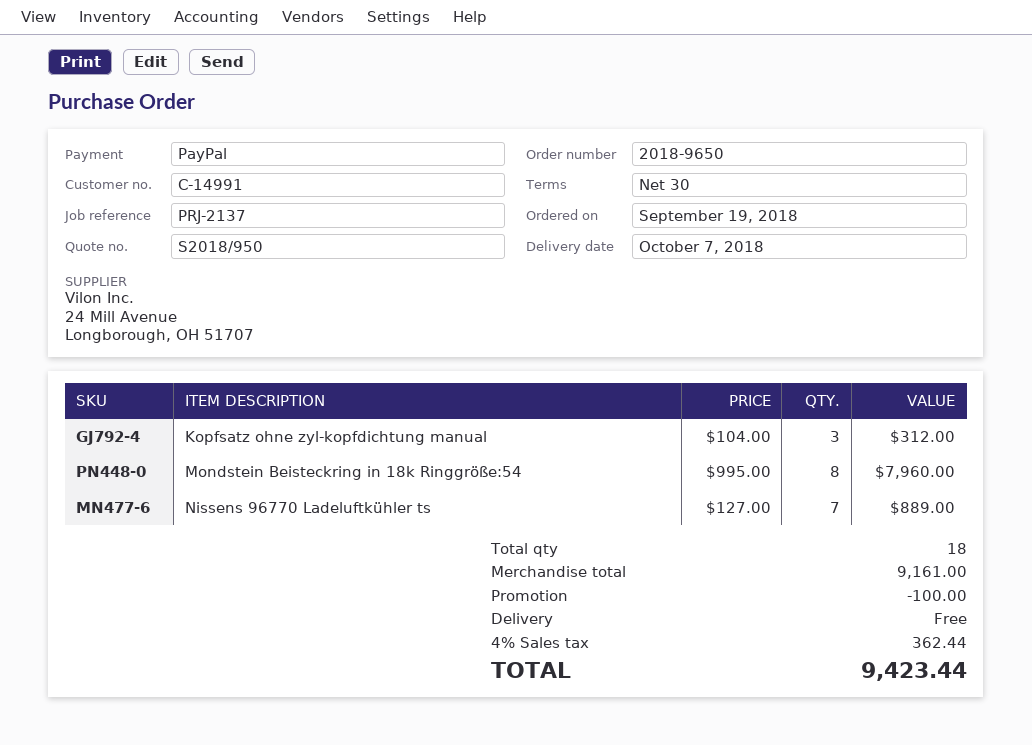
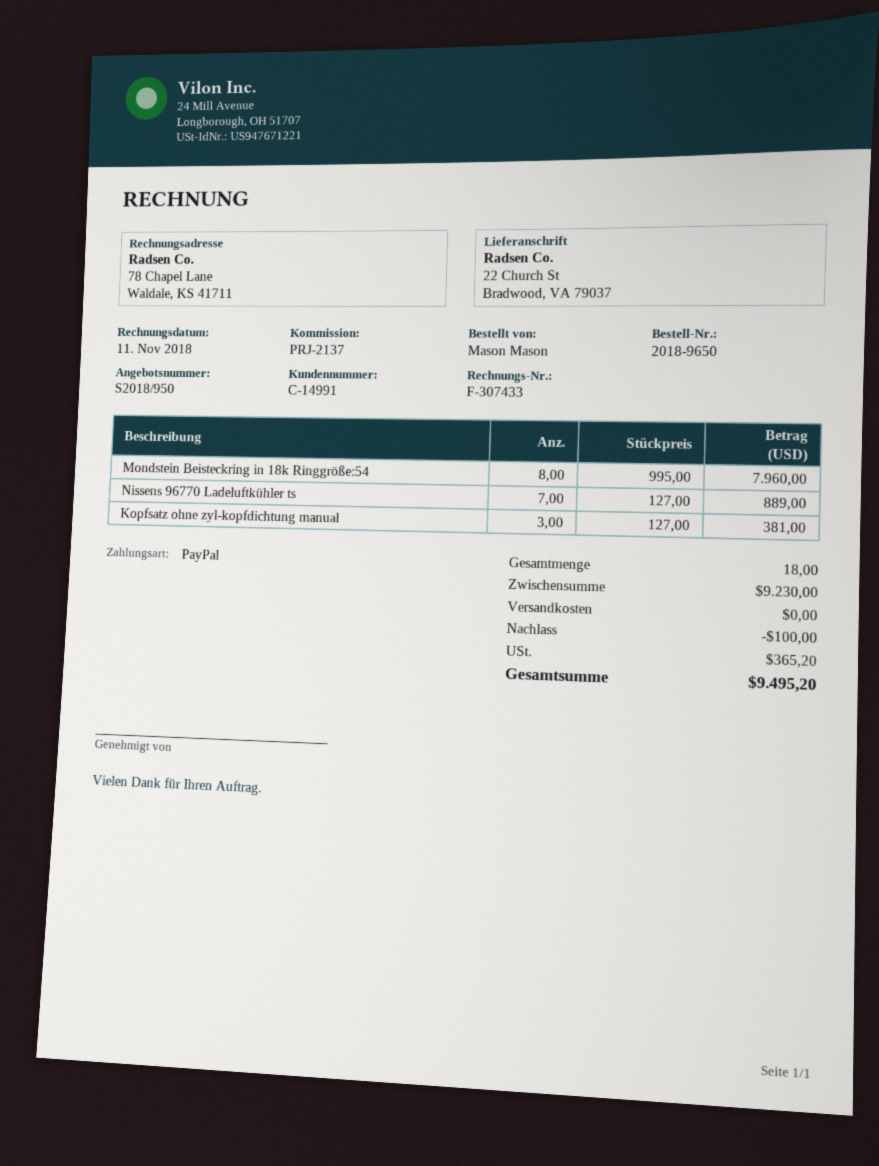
Kopfsatz ohne zyl-kopfdichtung manual: 3 x 104.00 = 312.00 -> 3 x 127.00 = 381.00
subtotal: 9161.00 -> 9230.00
tax: 362.44 -> 365.20
total: 9423.44 -> 9495.20

